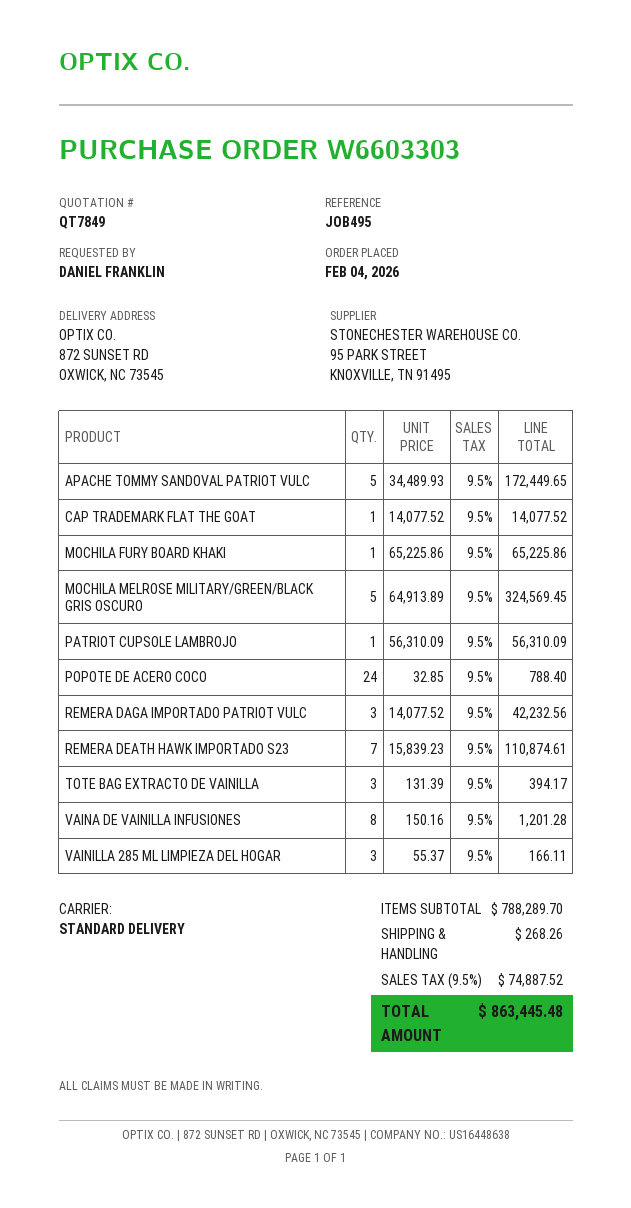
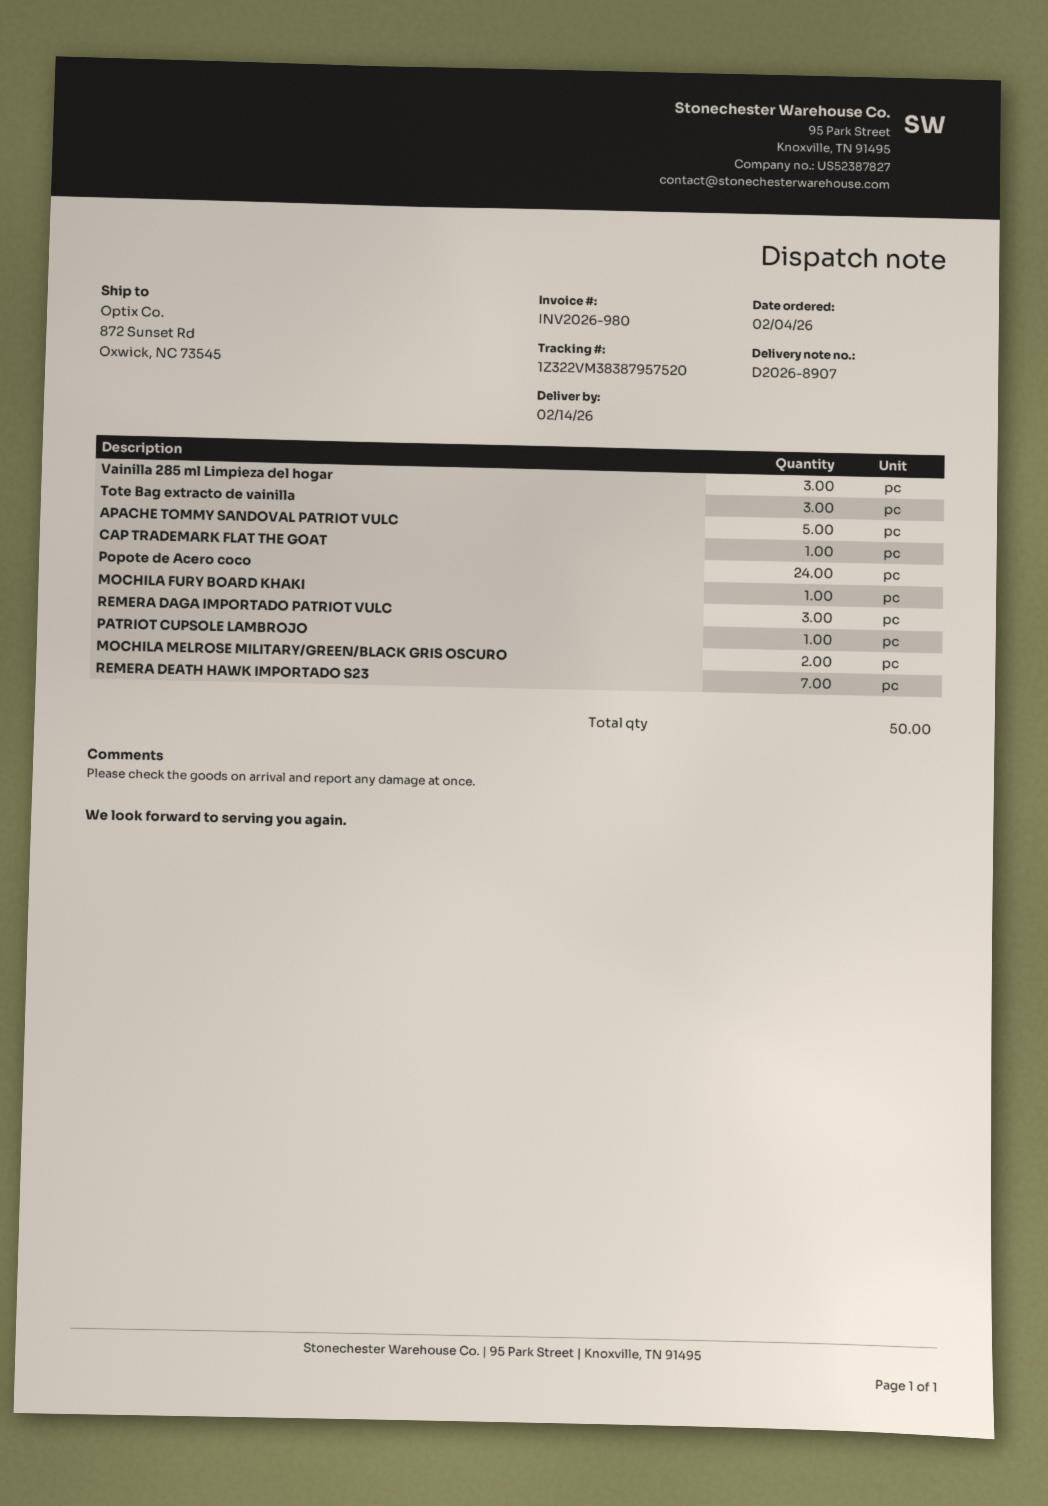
MOCHILA MELROSE MILITARY/GREEN/BLACK GRIS OSCURO: 5 -> 2
VAINA DE VAINILLA INFUSIONES: 8 -> none

